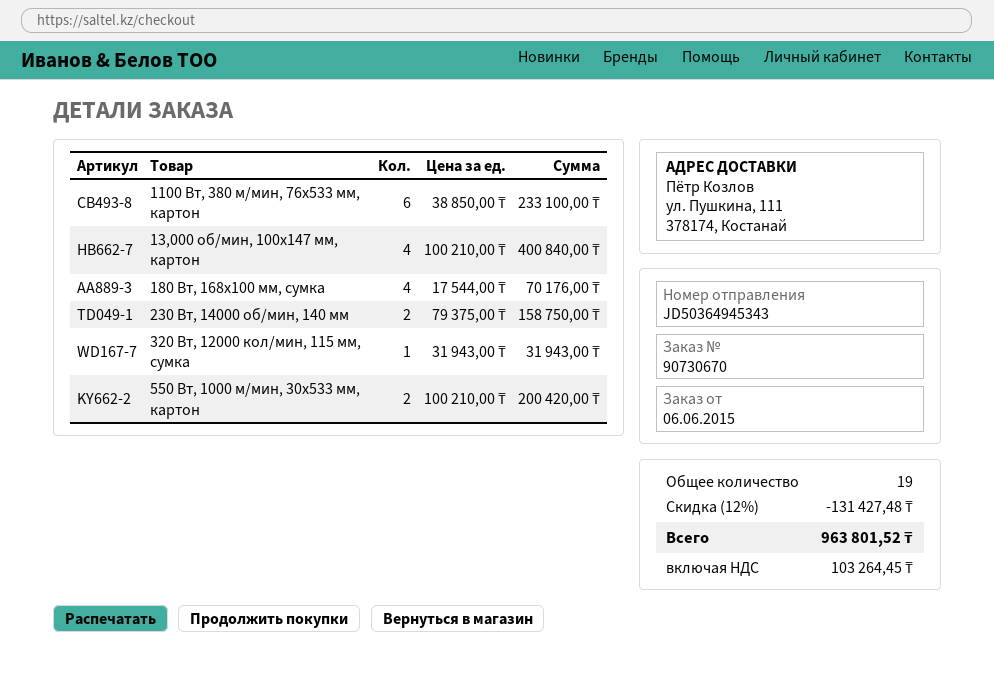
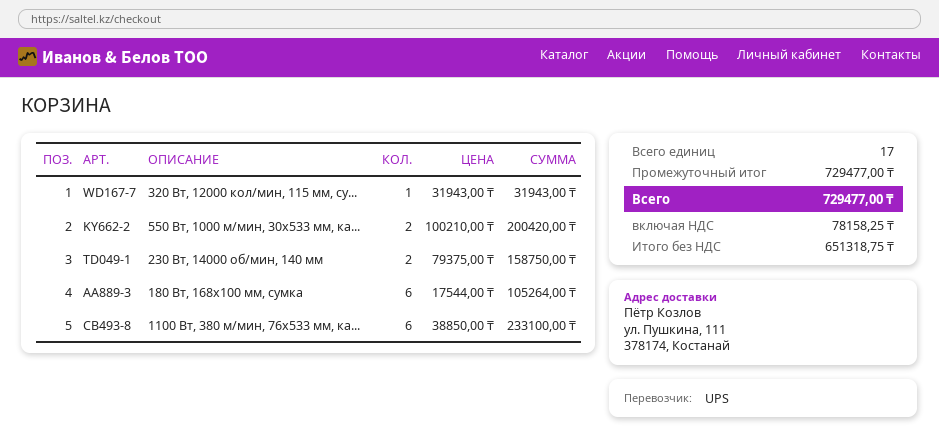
13,000 об/мин, 100x147 мм, картон: 4 x 100210.00 = 400840.00 -> none
180 Вт, 168х100 мм, сумка: 4 x 17544.00 = 70176.00 -> 6 x 17544.00 = 105264.00
total quantity: 19 -> 17
discount: 12% = 131427.48 -> none
tax: 103264.45 -> 78158.25
total: 963801.52 -> 729477.00

